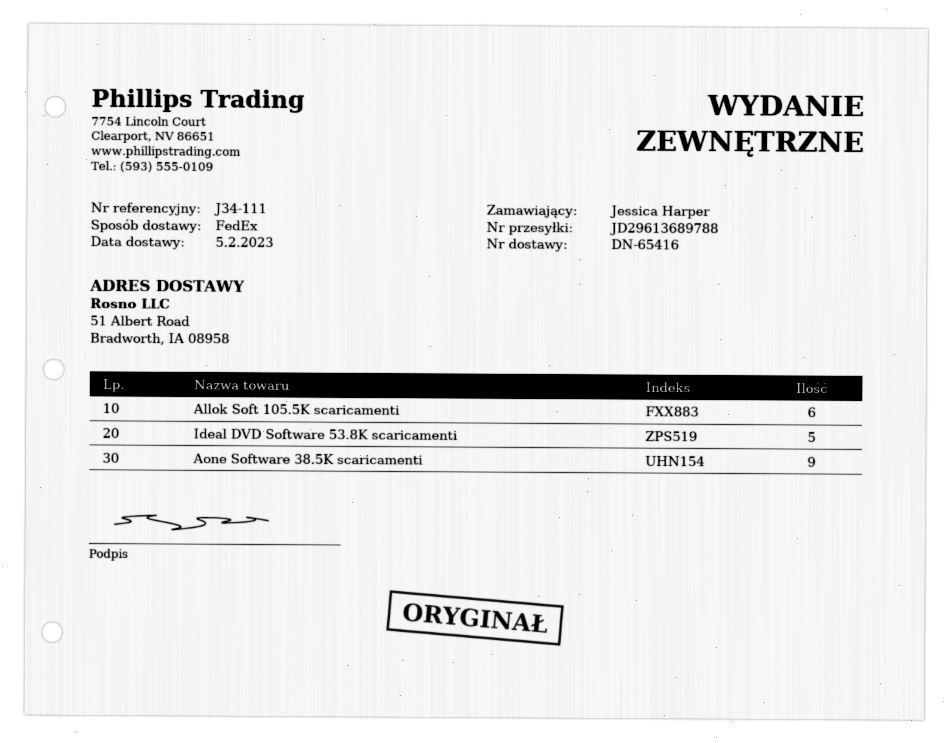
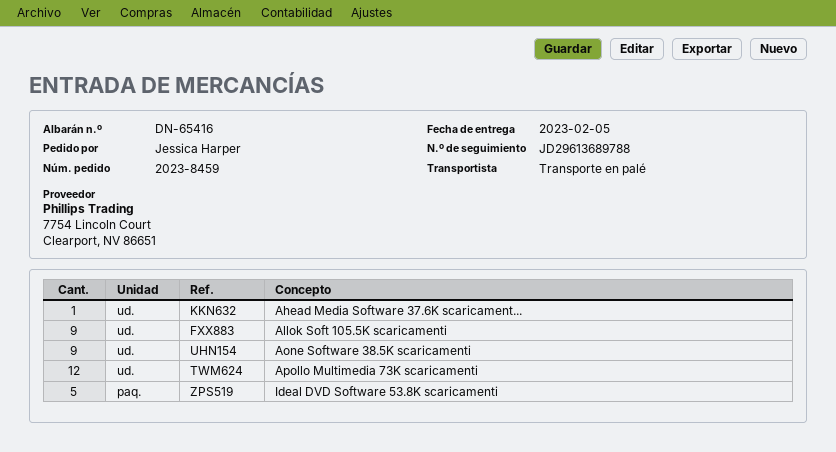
shipping method: FedEx -> pallet freight
Allok Soft 105.5K scaricamenti: 6 -> 9
Ahead Media Software 37.6K scaricament...: none -> 1
Apollo Multimedia 73K scaricamenti: none -> 12

